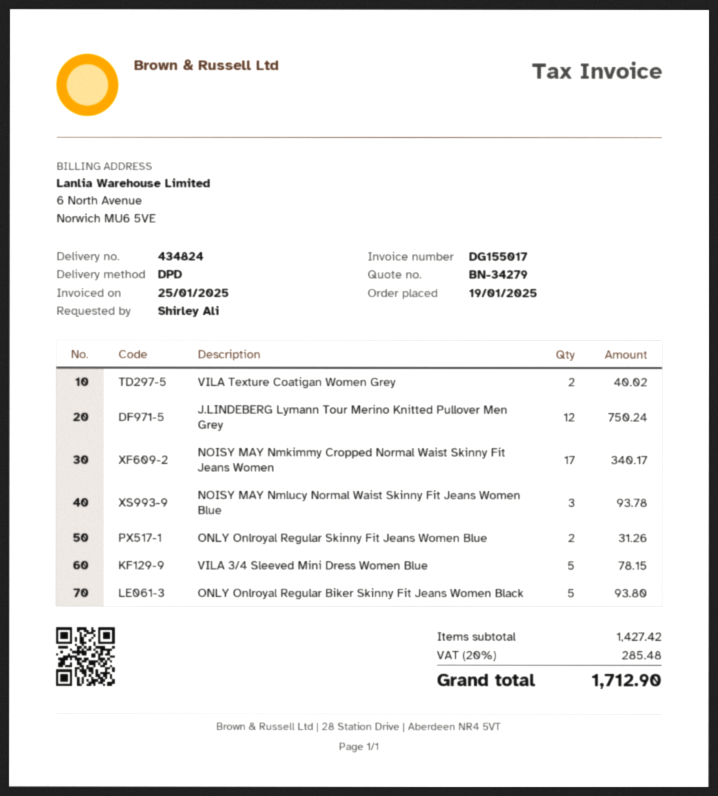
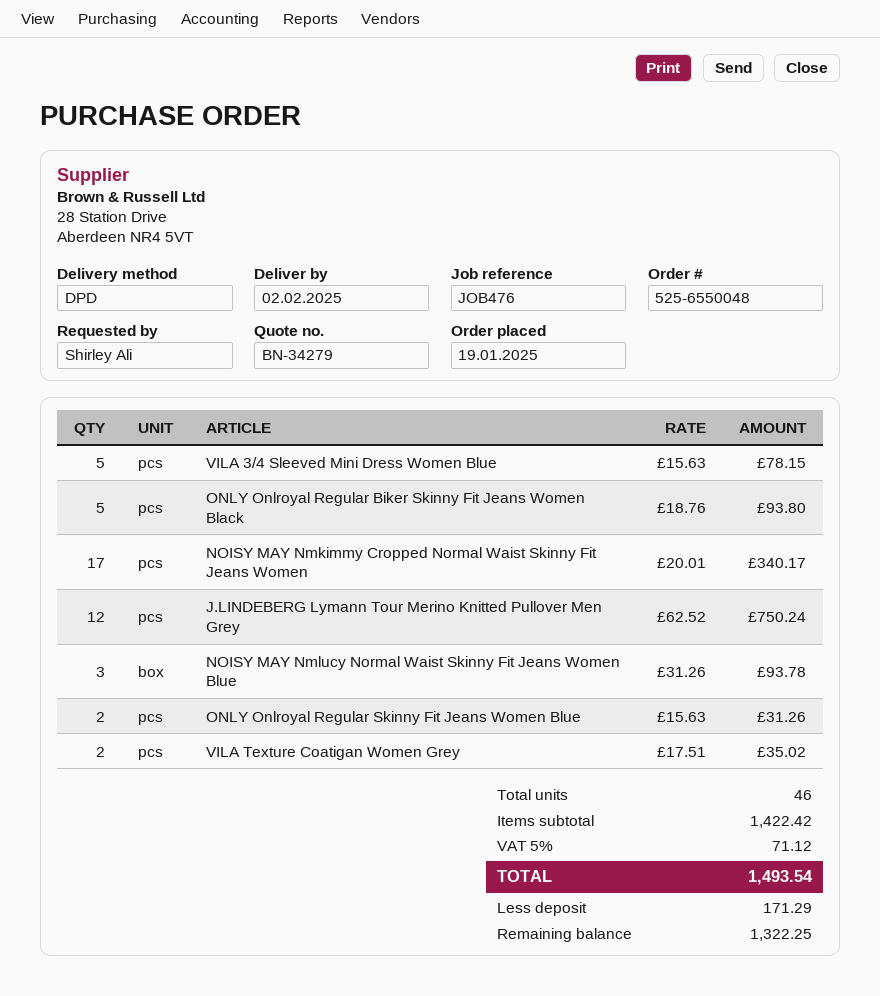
VILA Texture Coatigan Women Grey: 2 for 40.02 -> 2 for 35.02
subtotal: 1427.42 -> 1422.42
tax: 20% = 285.48 -> 5% = 71.12
total: 1712.90 -> 1493.54

